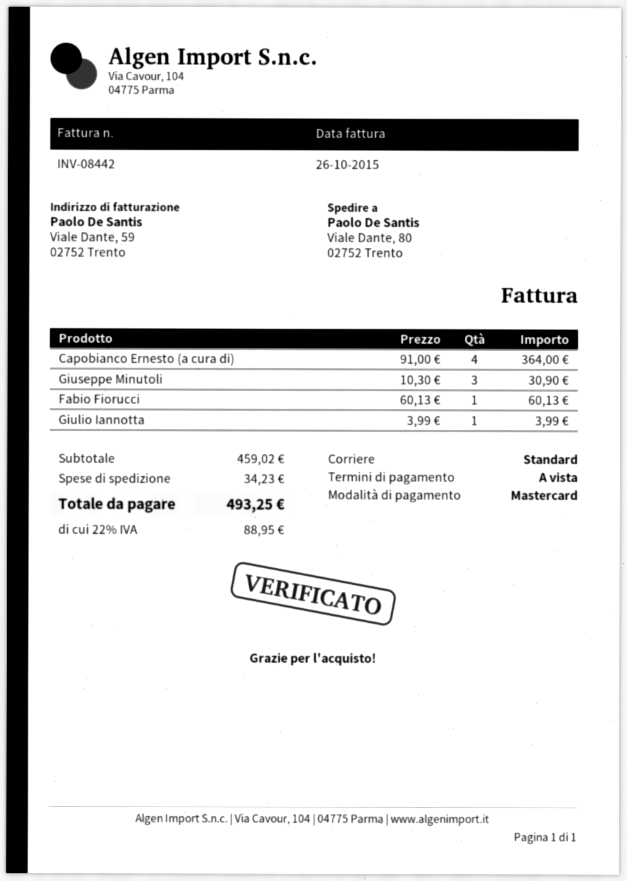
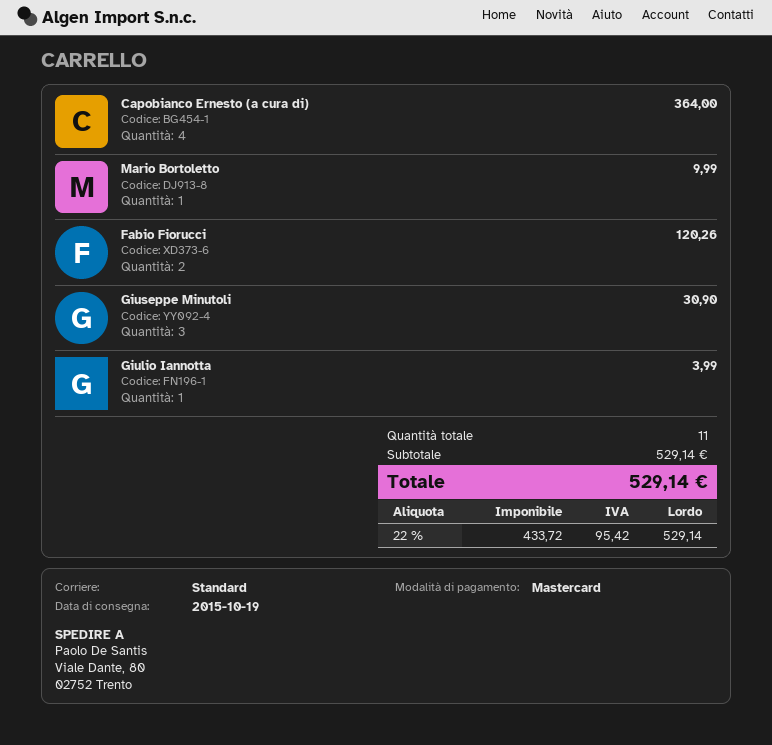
Fabio Fiorucci: 1 for 60.13 -> 2 for 120.26
Mario Bortoletto: none -> 1 for 9.99
subtotal: 459.02 -> 529.14
shipping: 34.23 -> none
tax: 22% = 88.95 -> 22% = 95.42
total: 493.25 -> 529.14

